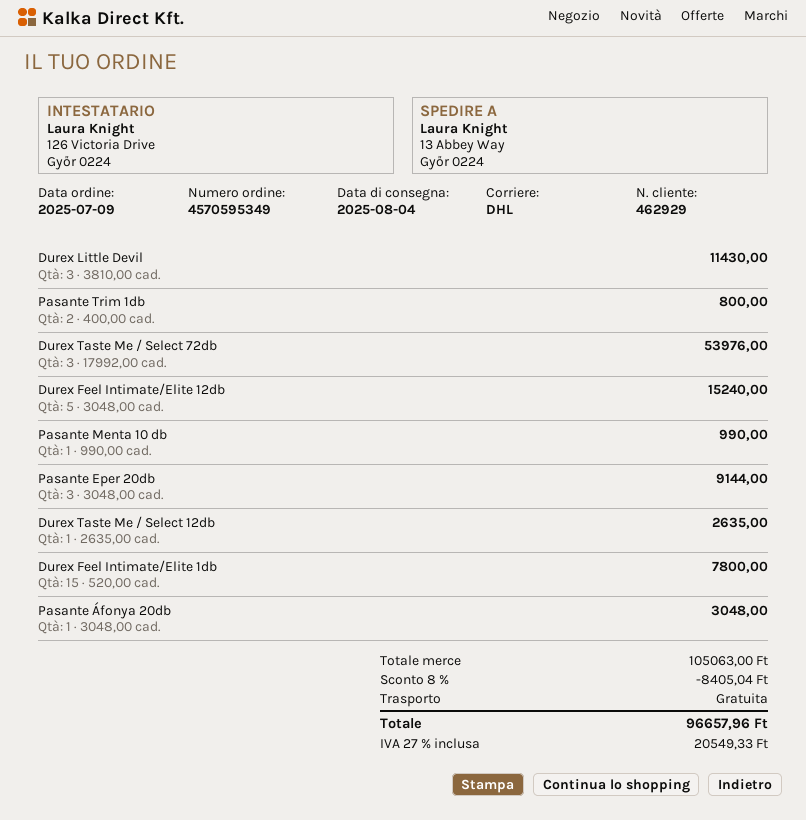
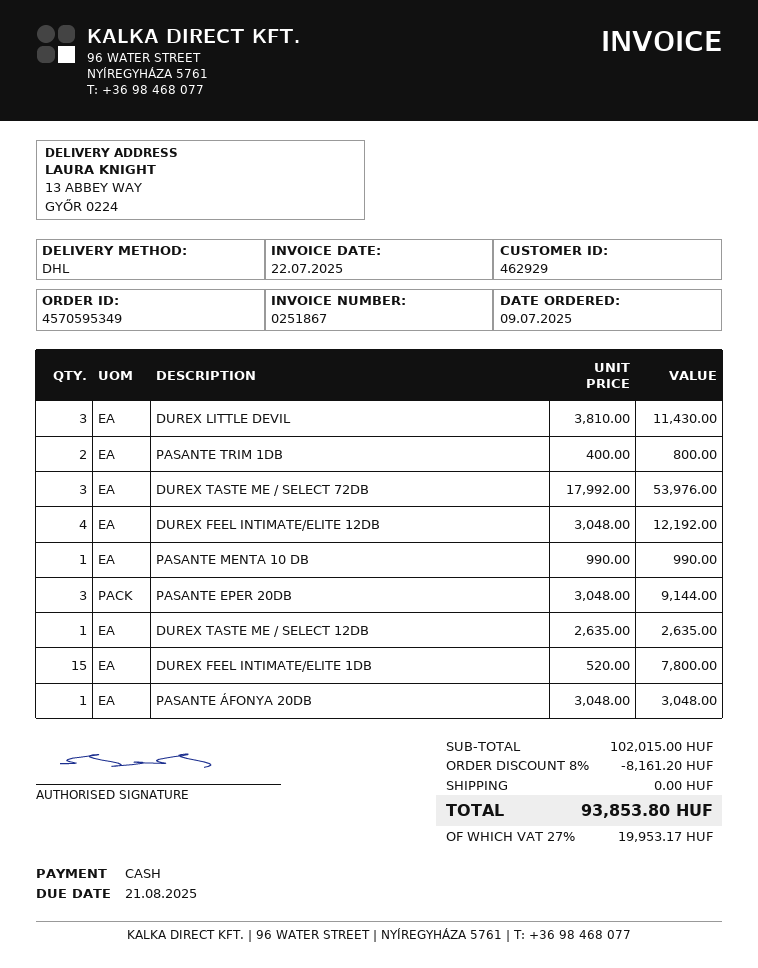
Durex Feel Intimate/Elite 12db: 5 x 3048.00 = 15240.00 -> 4 x 3048.00 = 12192.00
subtotal: 105063.00 -> 102015.00
discount: 8% = 8405.04 -> 8% = 8161.20
tax: 27% = 20549.33 -> 27% = 19953.17
total: 96657.96 -> 93853.80

